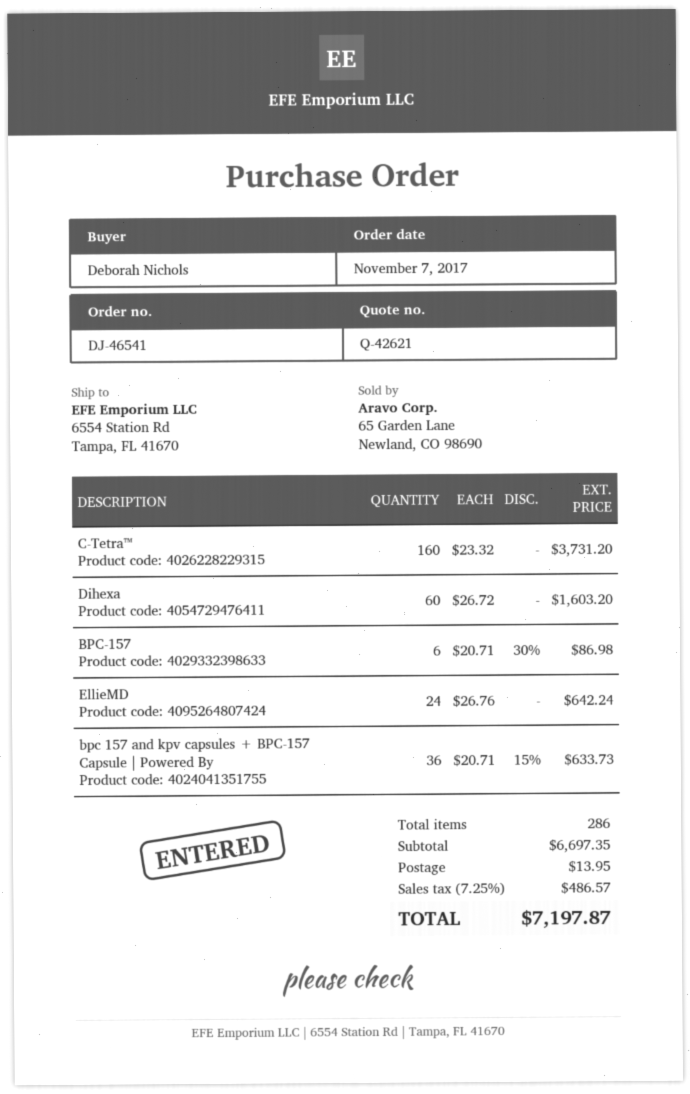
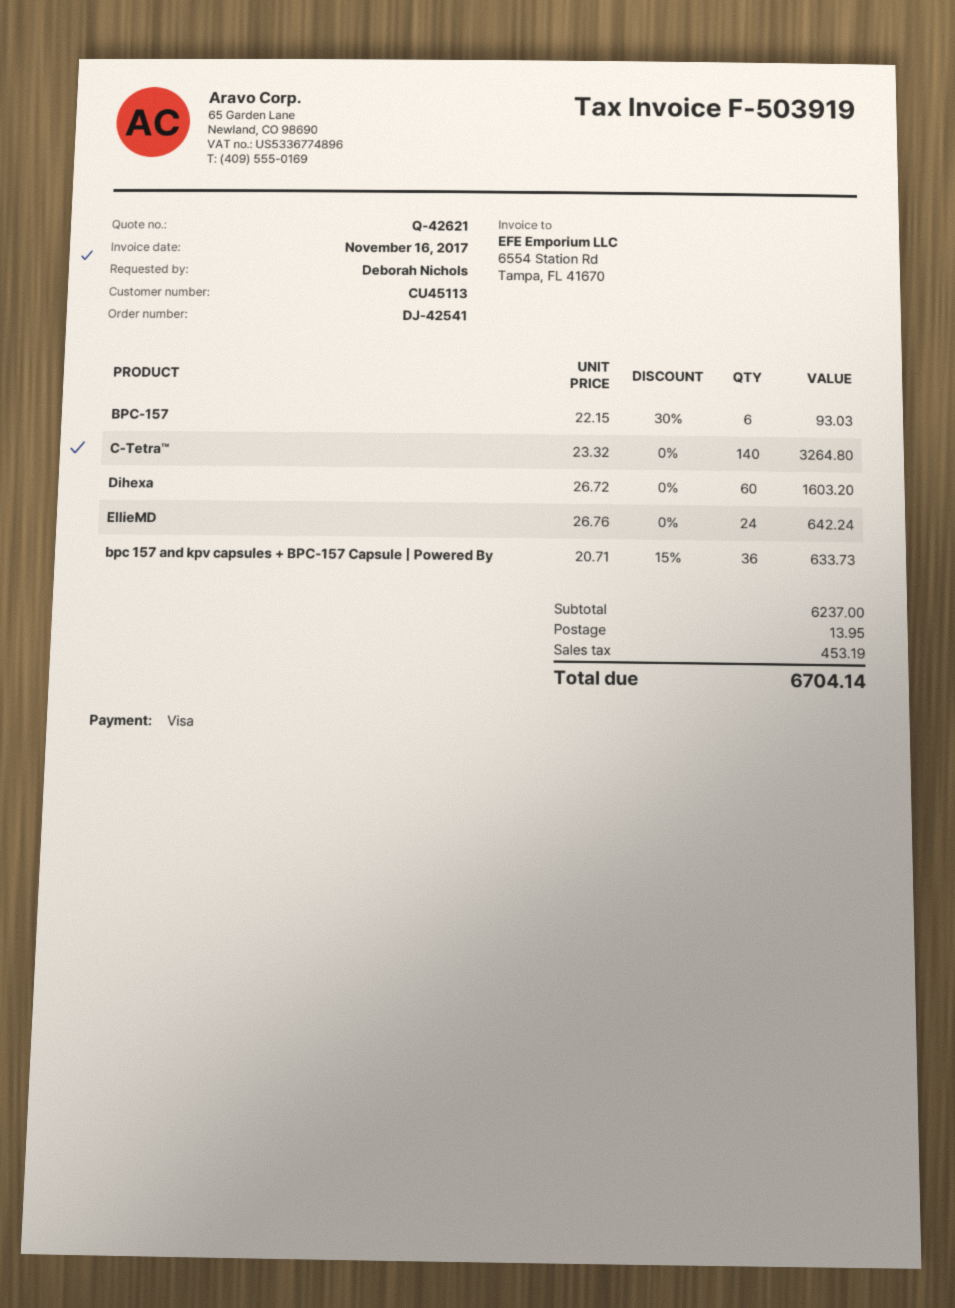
order number: DJ-46541 -> DJ-42541
C-Tetra™: 160 x 23.32 = 3731.20 -> 140 x 23.32 = 3264.80
BPC-157: 6 x 20.71 - 30% = 86.98 -> 6 x 22.15 - 30% = 93.03
subtotal: 6697.35 -> 6237.00
tax: 486.57 -> 453.19
total: 7197.87 -> 6704.14

